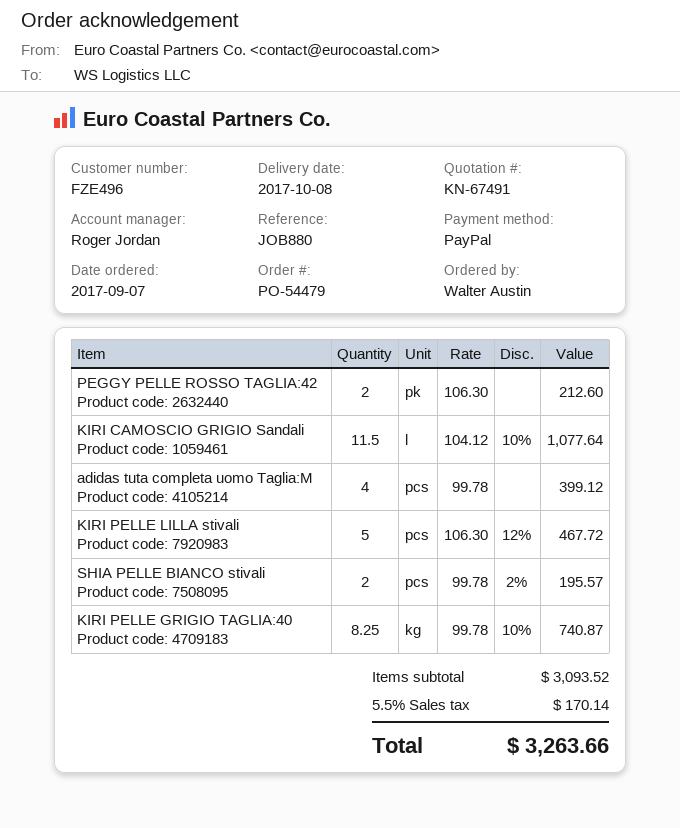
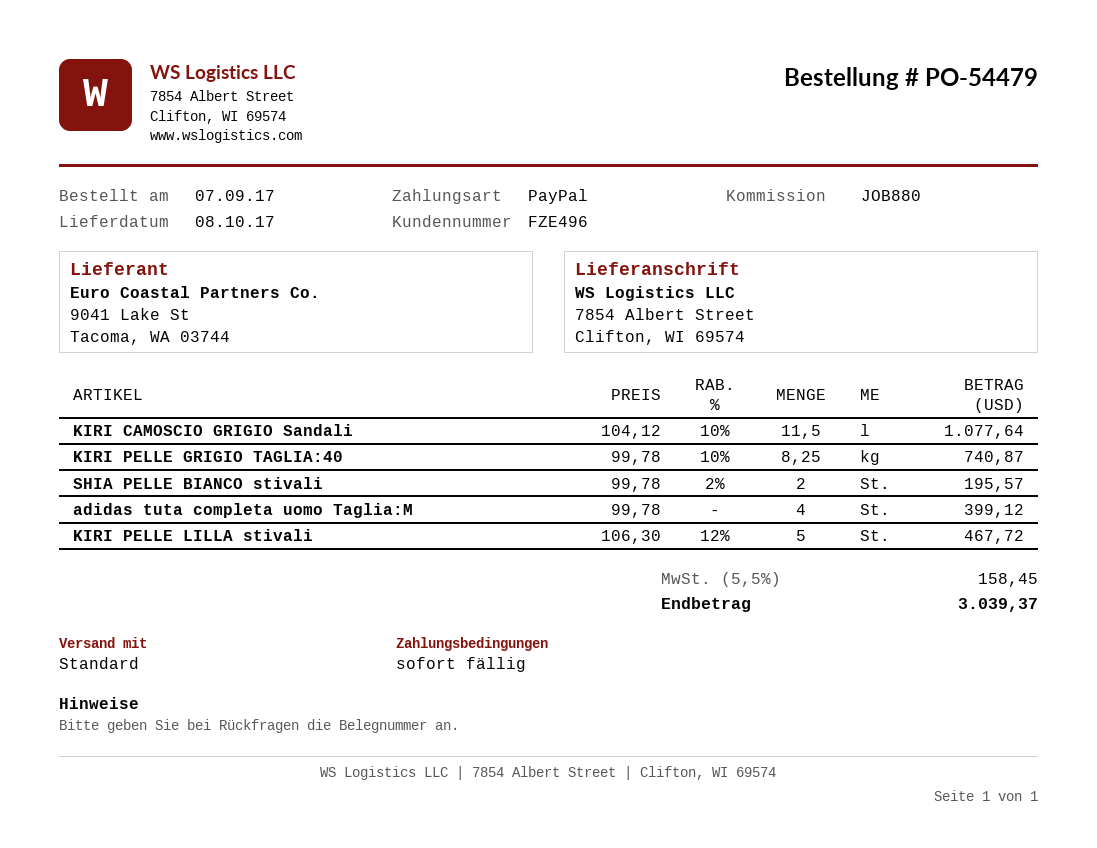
PEGGY PELLE ROSSO TAGLIA:42: 2 x 106.30 = 212.60 -> none
tax: 5.5% = 170.14 -> 5.5% = 158.45
total: 3263.66 -> 3039.37

